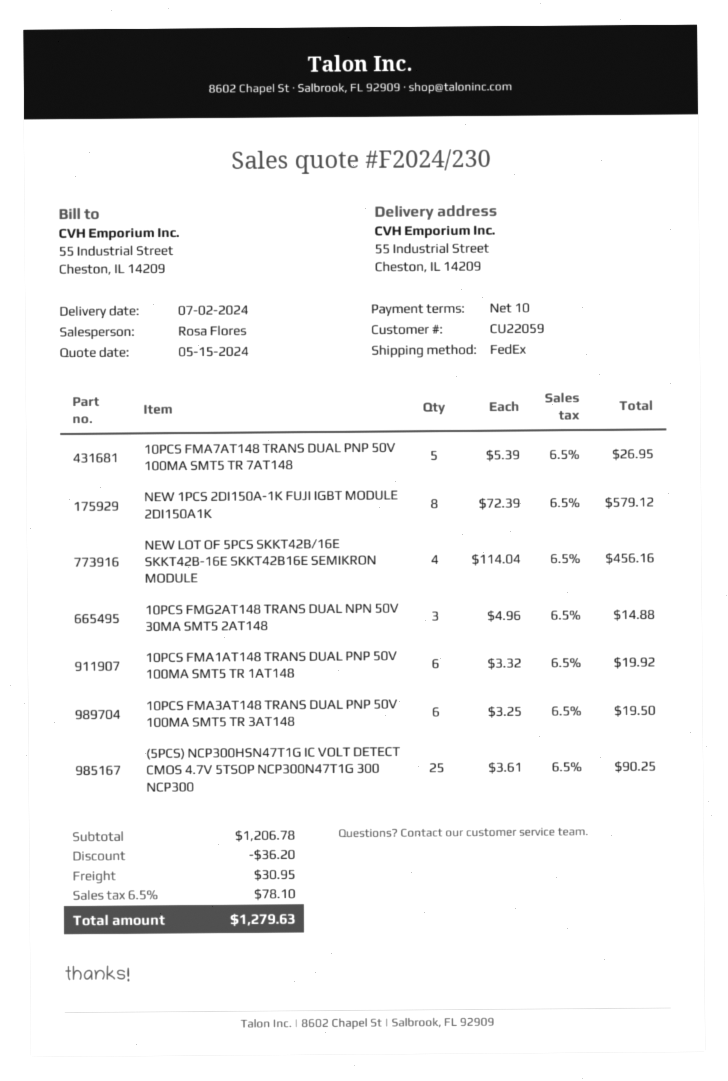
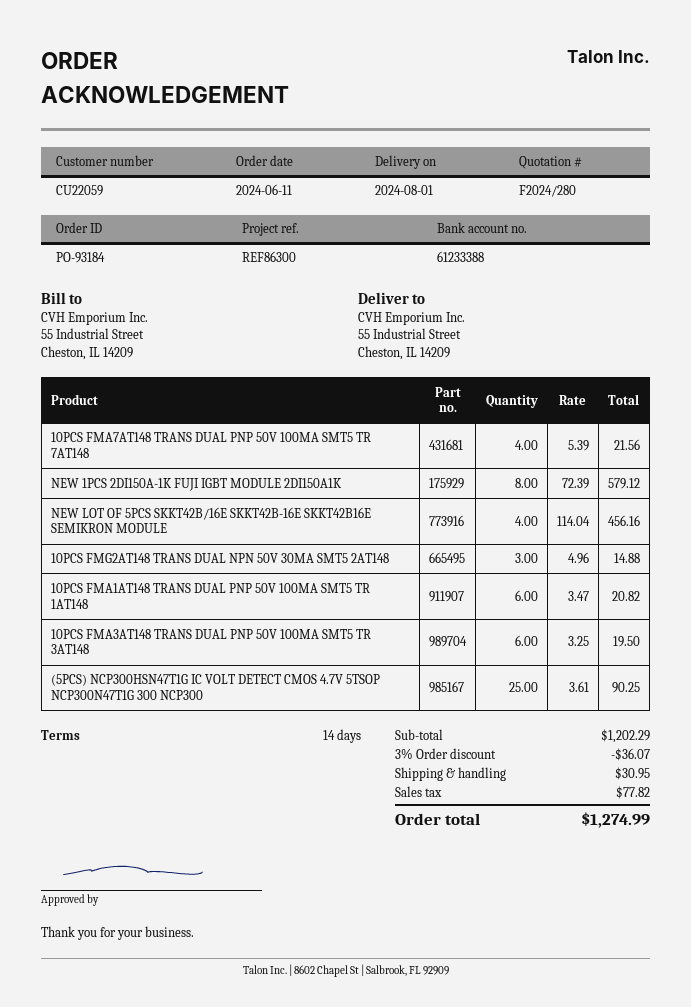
quote number: F2024/230 -> F2024/280
delivery date: 2024-07-02 -> 2024-08-01
payment terms: 10 days -> 14 days
10PCS FMA7AT148 TRANS DUAL PNP 50V 100MA SMT5 TR 7AT148: 5 x 5.39 = 26.95 -> 4 x 5.39 = 21.56
10PCS FMA1AT148 TRANS DUAL PNP 50V 100MA SMT5 TR 1AT148: 6 x 3.32 = 19.92 -> 6 x 3.47 = 20.82
subtotal: 1206.78 -> 1202.29
discount: 36.20 -> 36.07
tax: 78.10 -> 77.82
total: 1279.63 -> 1274.99

